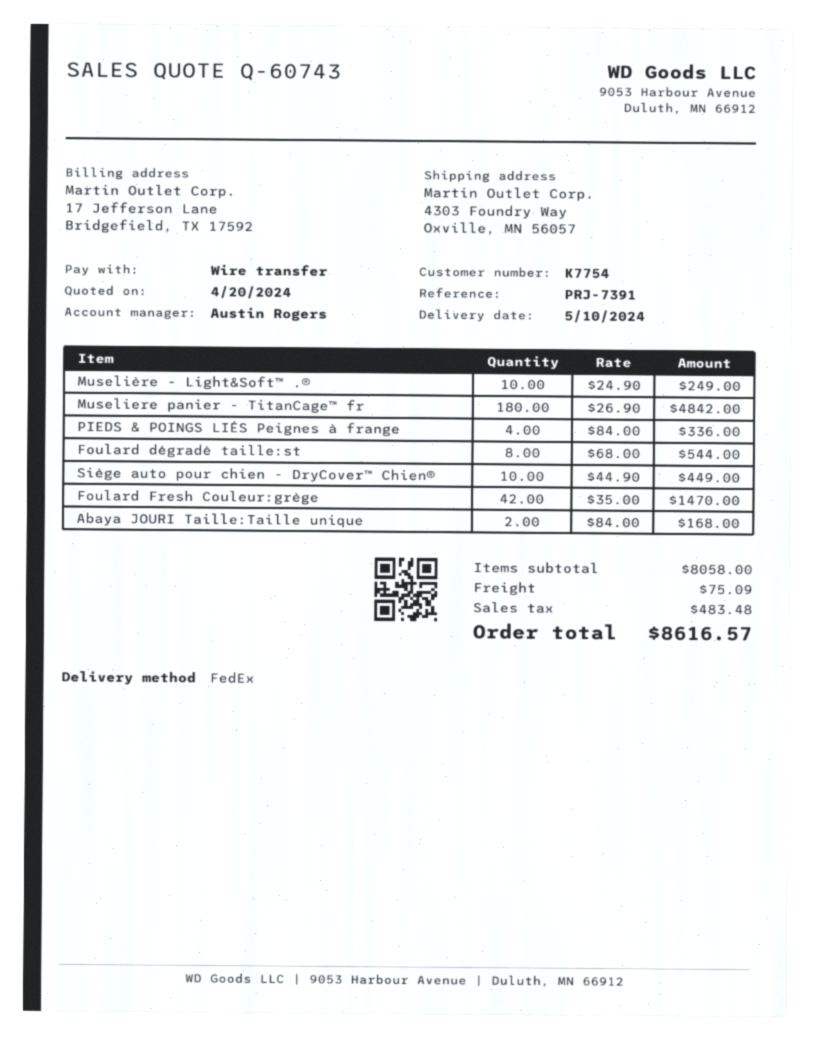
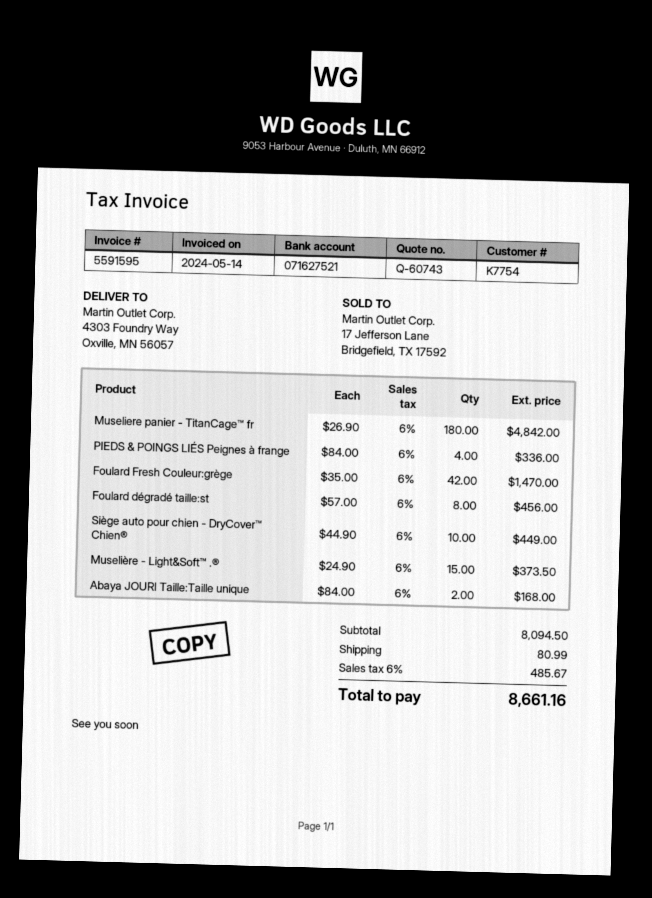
Muselière - Light&Soft™ .®: 10 x 24.90 = 249.00 -> 15 x 24.90 = 373.50
Foulard dégradé taille:st: 8 x 68.00 = 544.00 -> 8 x 57.00 = 456.00
subtotal: 8058.00 -> 8094.50
shipping: 75.09 -> 80.99
tax: 483.48 -> 485.67
total: 8616.57 -> 8661.16

